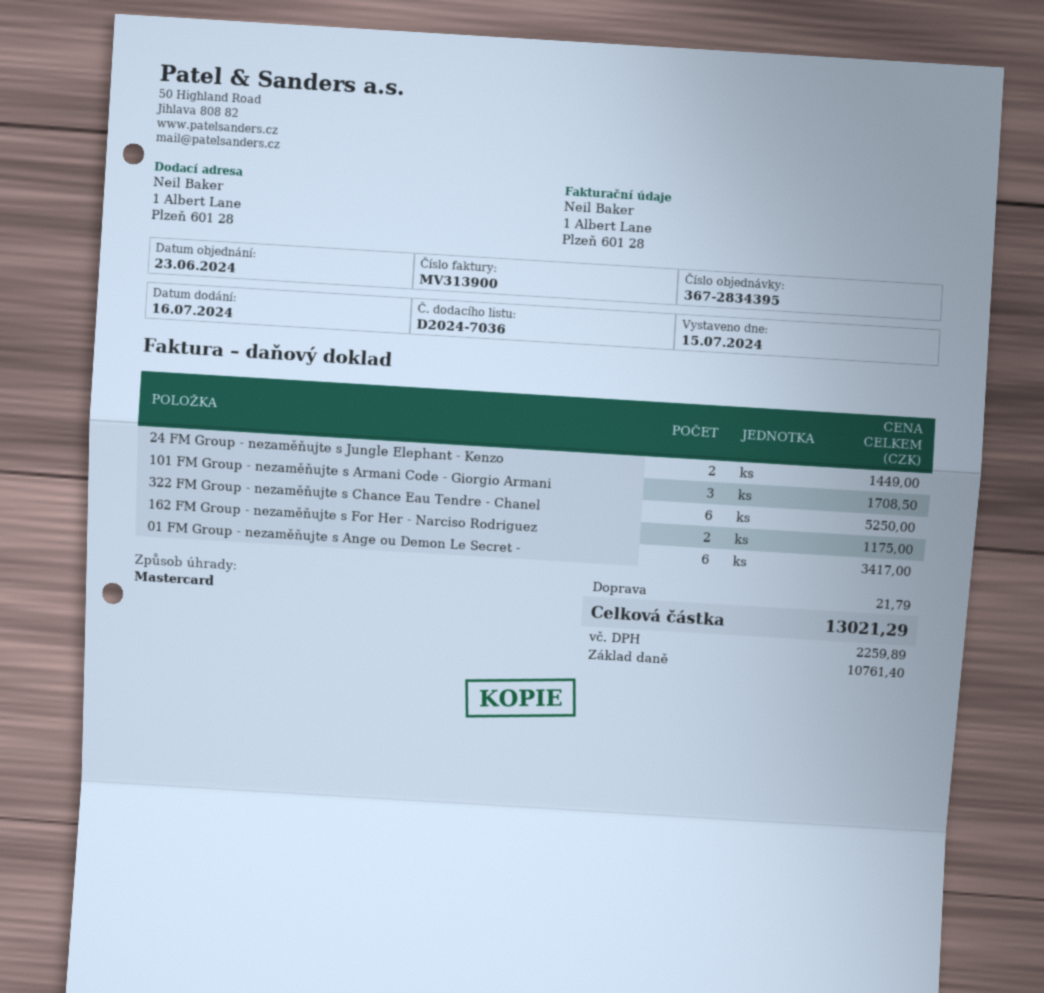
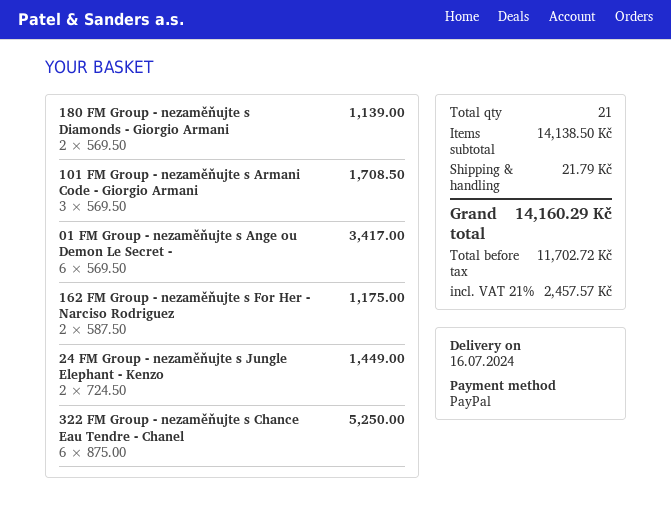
payment method: Mastercard -> PayPal
180 FM Group - nezaměňujte s Diamonds - Giorgio Armani: none -> 2 for 1139.00
net: 10761.40 -> 11702.72
tax: 2259.89 -> 2457.57
total: 13021.29 -> 14160.29

